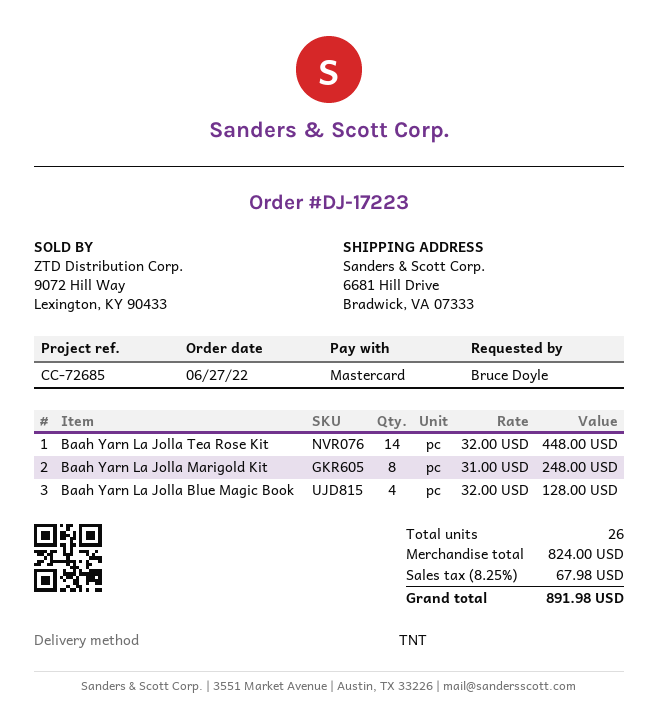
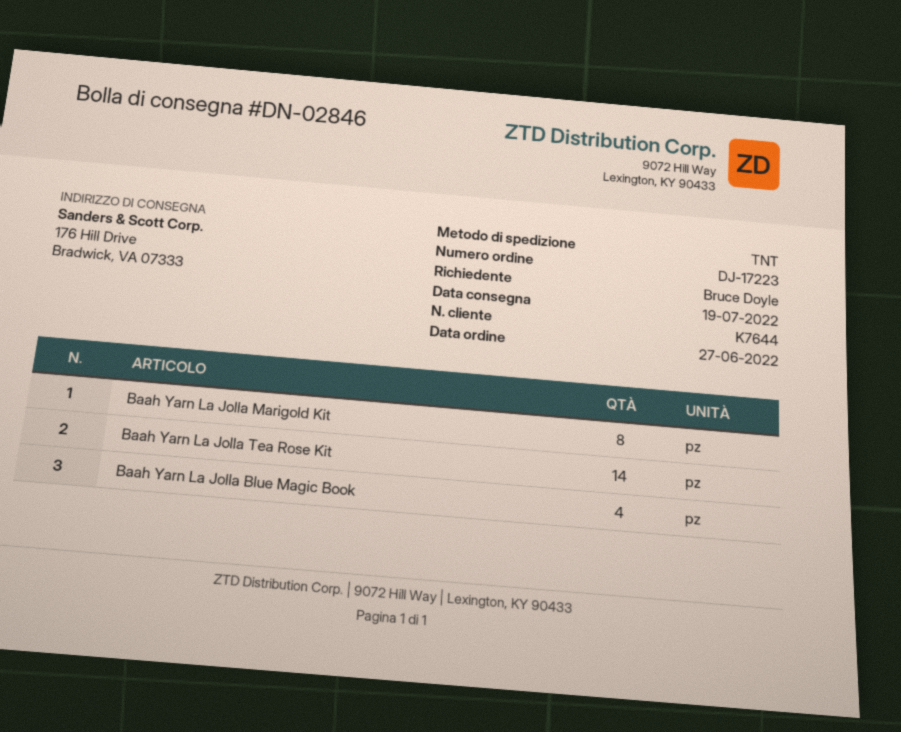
ship to: 6681 Hill Drive, Bradwick, VA 07333 -> 176 Hill Drive, Bradwick, VA 07333

